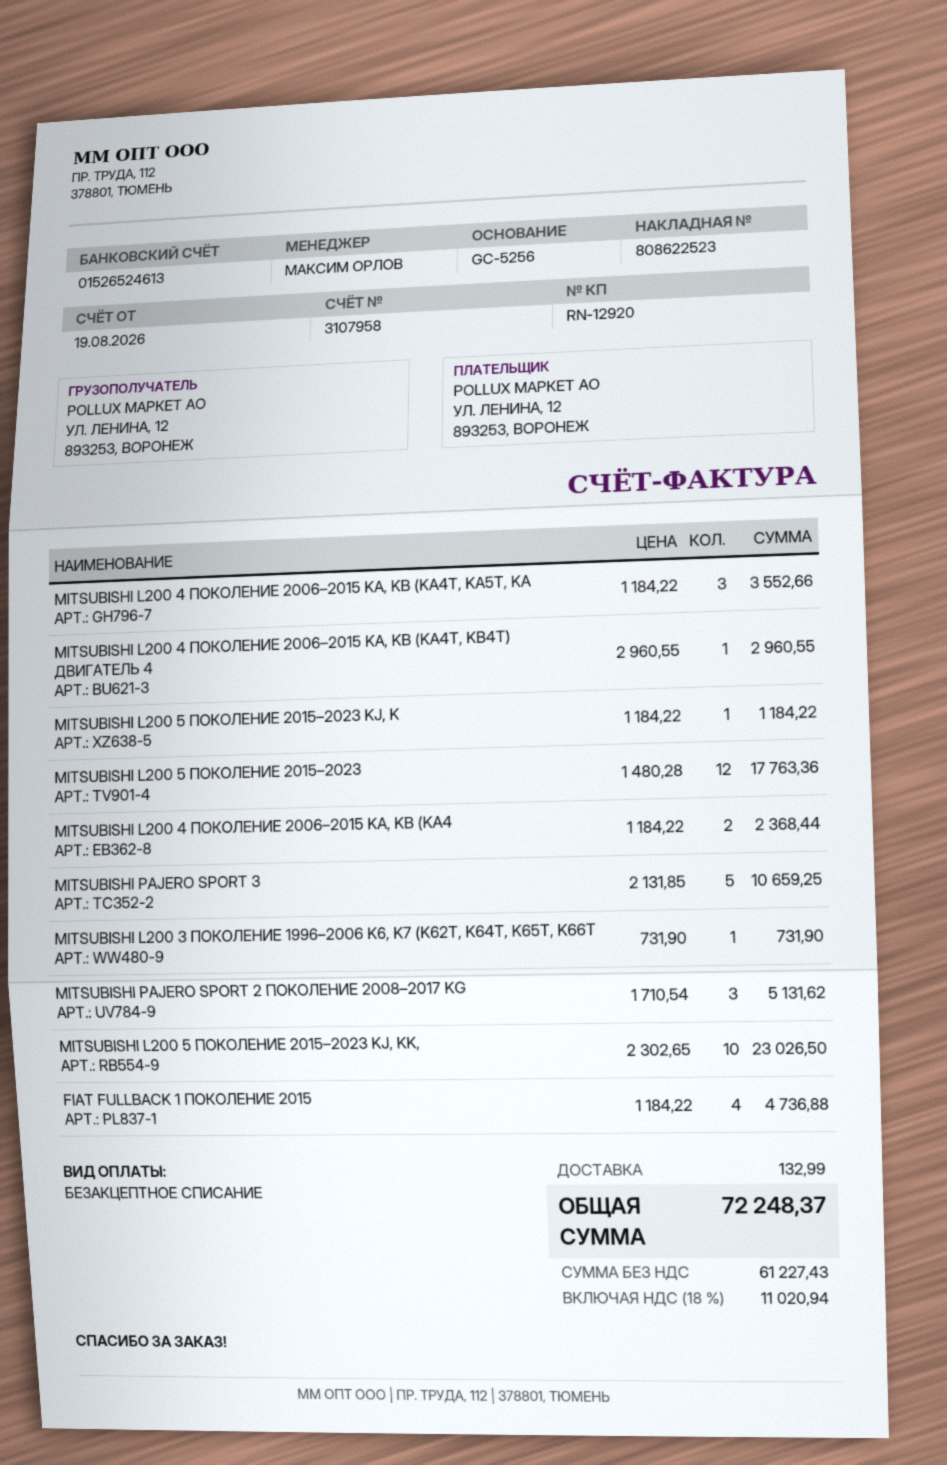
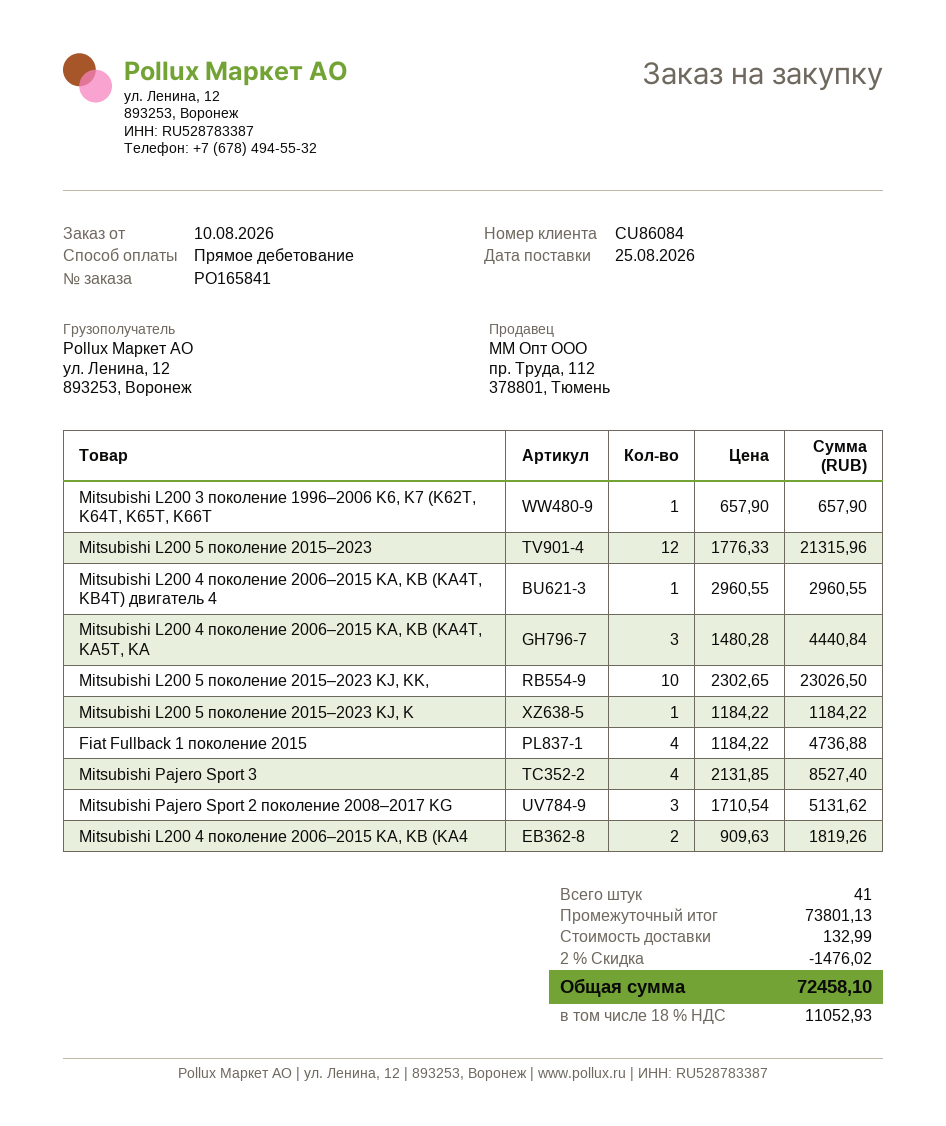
MITSUBISHI L200 4 ПОКОЛЕНИЕ 2006–2015 KA, KB (KA4T, KA5T, KA: 3 x 1184.22 = 3552.66 -> 3 x 1480.28 = 4440.84
MITSUBISHI L200 5 ПОКОЛЕНИЕ 2015–2023: 12 x 1480.28 = 17763.36 -> 12 x 1776.33 = 21315.96
MITSUBISHI L200 4 ПОКОЛЕНИЕ 2006–2015 KA, KB (KA4: 2 x 1184.22 = 2368.44 -> 2 x 909.63 = 1819.26
MITSUBISHI PAJERO SPORT 3: 5 x 2131.85 = 10659.25 -> 4 x 2131.85 = 8527.40
MITSUBISHI L200 3 ПОКОЛЕНИЕ 1996–2006 K6, K7 (K62T, K64T, K65T, K66T: 1 x 731.90 = 731.90 -> 1 x 657.90 = 657.90
discount: none -> 2% = 1476.02
tax: 18% = 11020.94 -> 18% = 11052.93
total: 72248.37 -> 72458.10

